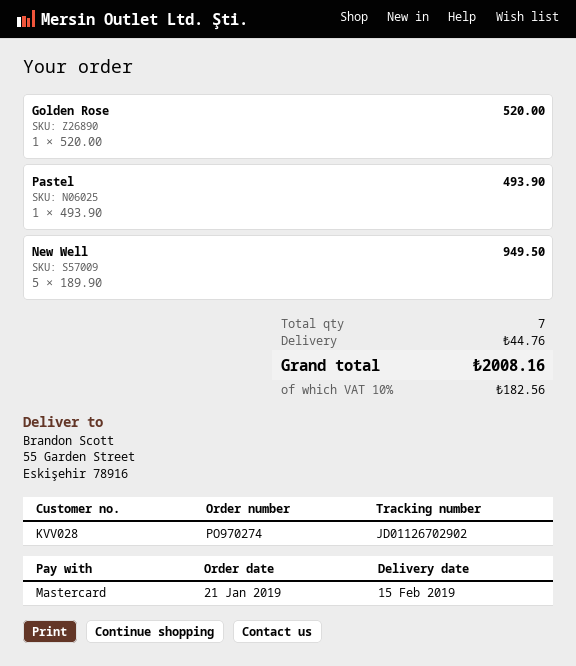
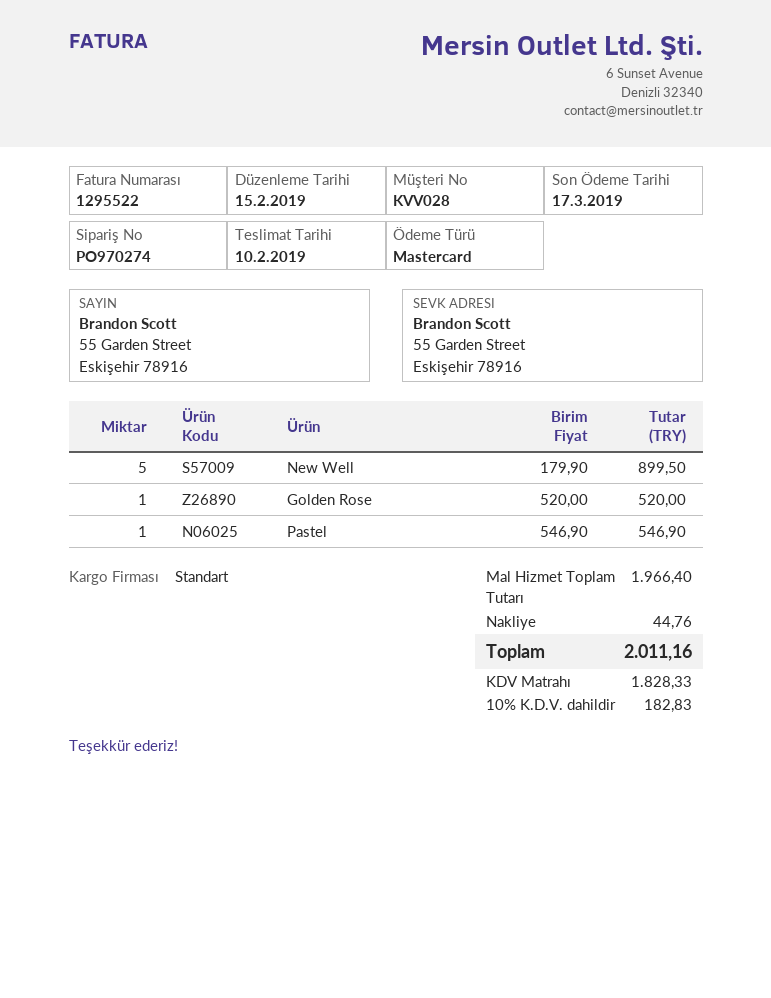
delivery date: 2019-02-15 -> 2019-02-10
Pastel: 1 x 493.90 = 493.90 -> 1 x 546.90 = 546.90
New Well: 5 x 189.90 = 949.50 -> 5 x 179.90 = 899.50
tax: 10% = 182.56 -> 10% = 182.83
total: 2008.16 -> 2011.16

